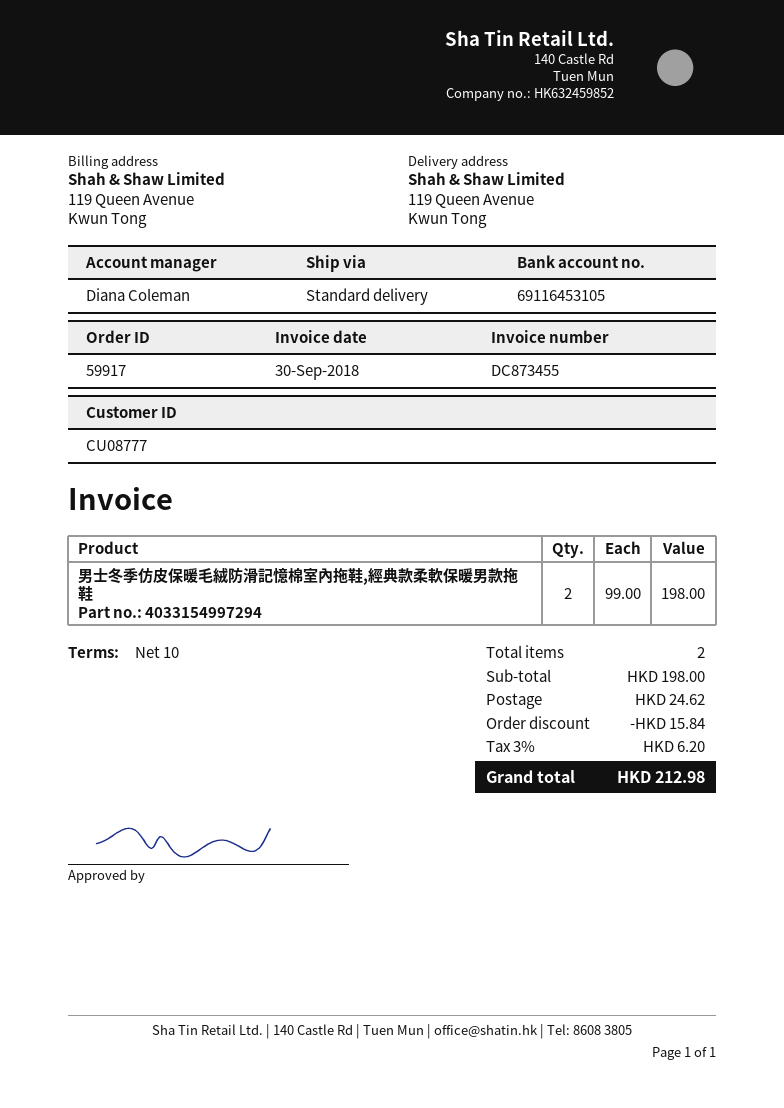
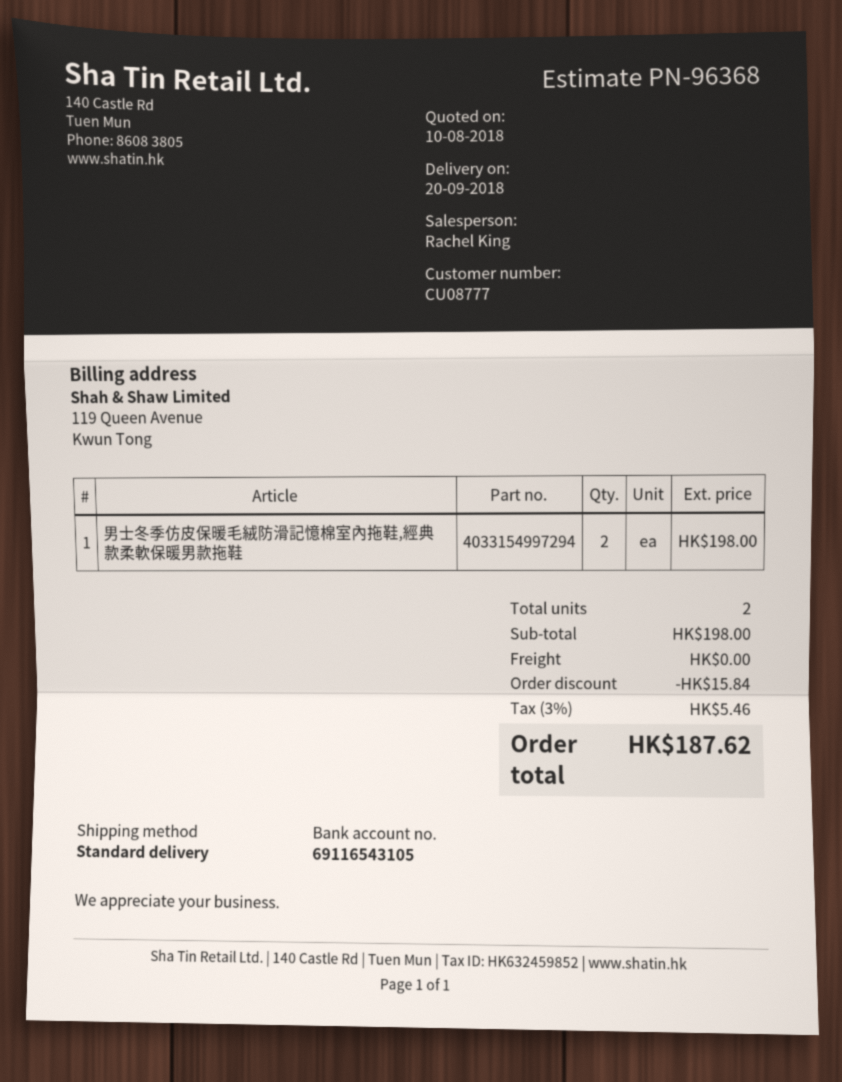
sales rep: Diana Coleman -> Rachel King
bank account: 69116453105 -> 69116543105
shipping: 24.62 -> 0.00
tax: 3% = 6.20 -> 3% = 5.46
total: 212.98 -> 187.62

